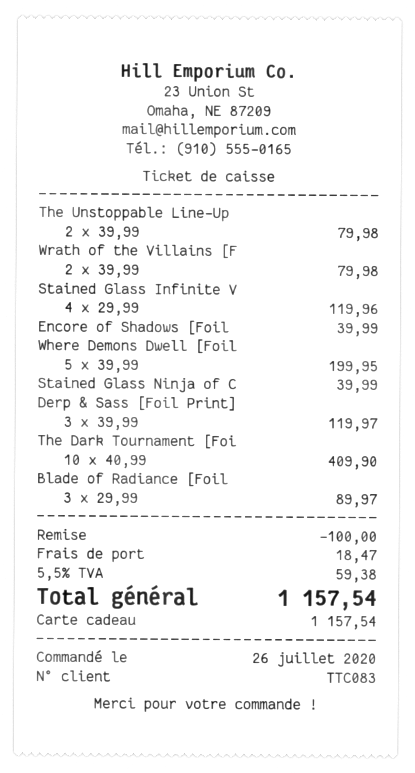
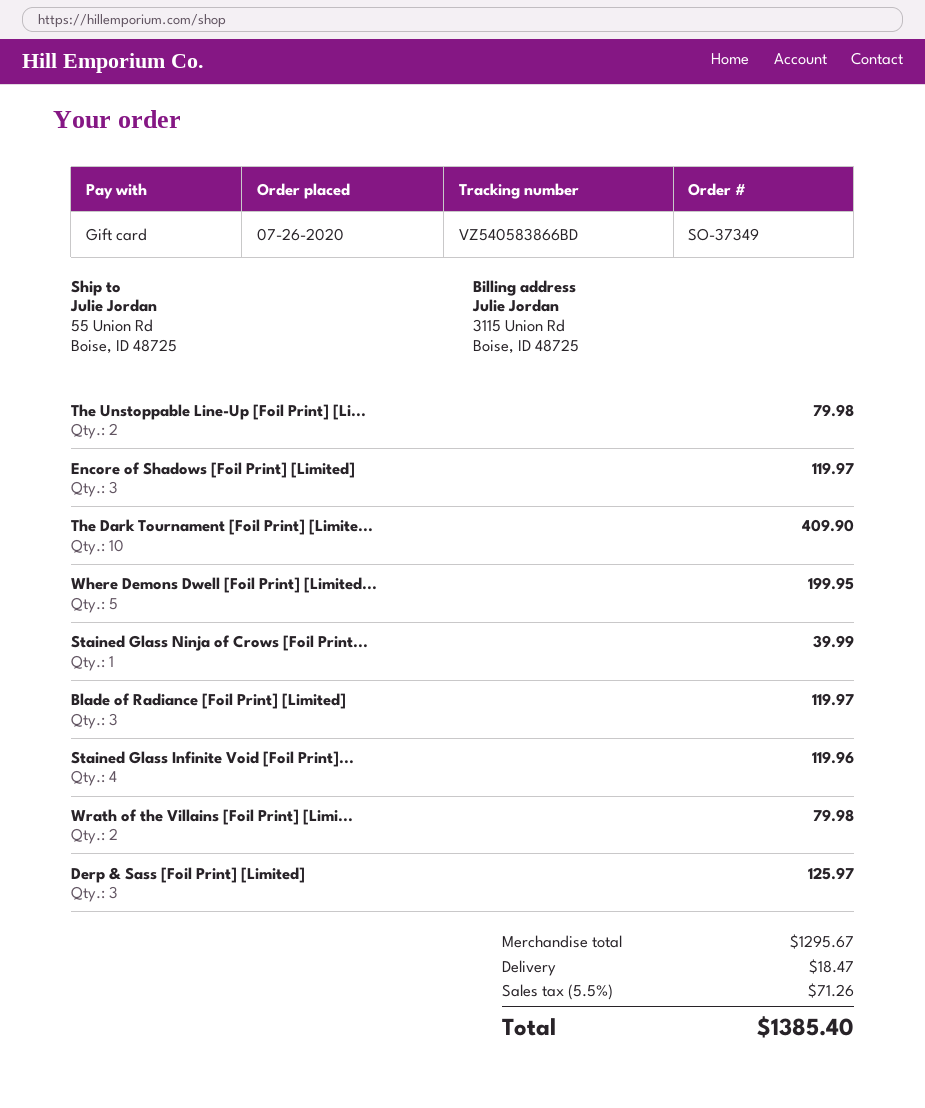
Encore of Shadows [Foil: 1 for 39.99 -> 3 for 119.97
Derp & Sass [Foil Print]: 3 for 119.97 -> 3 for 125.97
Blade of Radiance [Foil: 3 for 89.97 -> 3 for 119.97
discount: 100.00 -> none
tax: 5.5% = 59.38 -> 5.5% = 71.26
total: 1157.54 -> 1385.40

